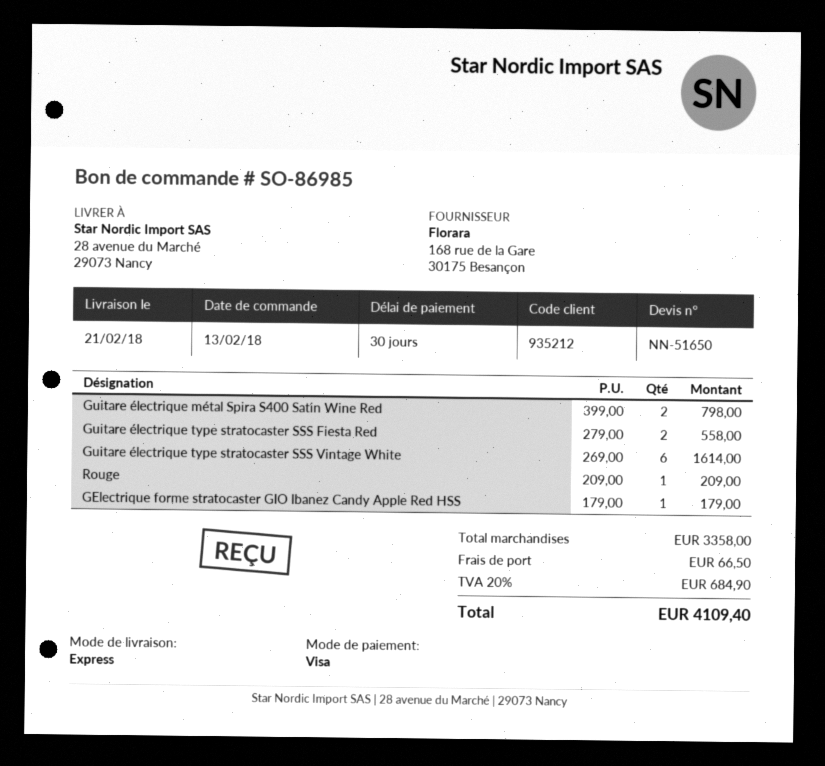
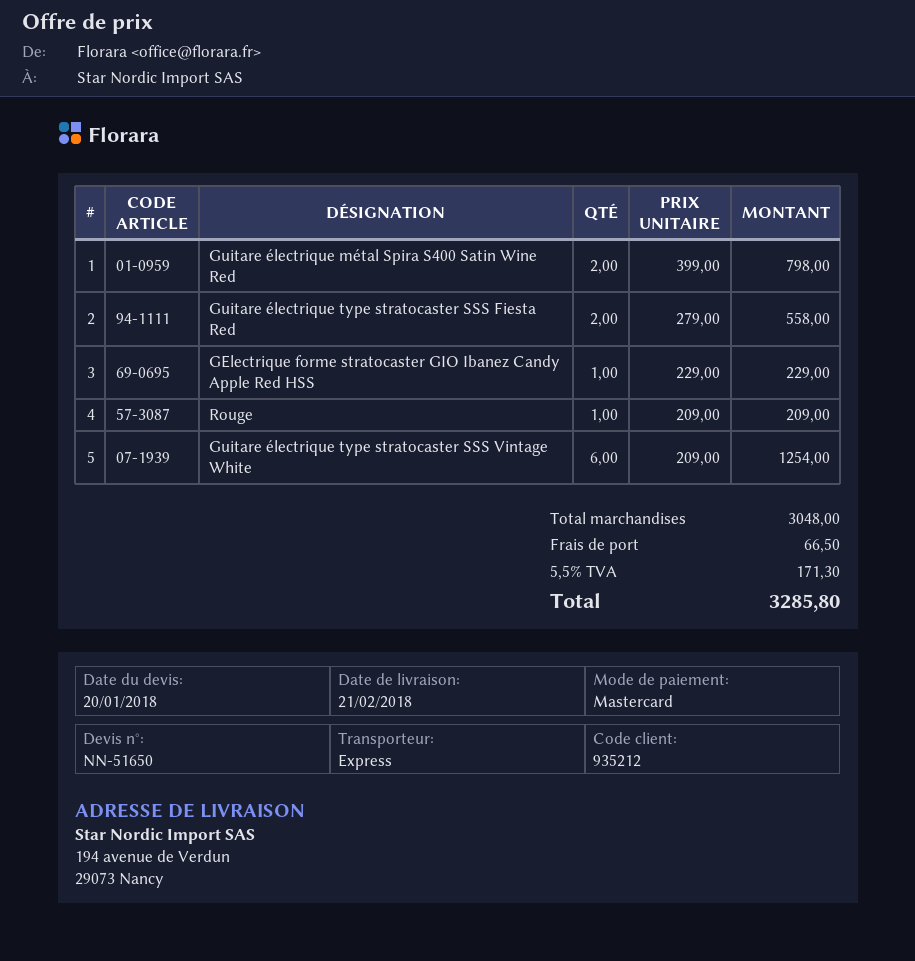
payment method: Visa -> Mastercard
ship to: 28 avenue du Marché, 29073 Nancy -> 194 avenue de Verdun, 29073 Nancy
Guitare électrique type stratocaster SSS Vintage White: 6 x 269.00 = 1614.00 -> 6 x 209.00 = 1254.00
GElectrique forme stratocaster GIO Ibanez Candy Apple Red HSS: 1 x 179.00 = 179.00 -> 1 x 229.00 = 229.00
subtotal: 3358.00 -> 3048.00
tax: 20% = 684.90 -> 5.5% = 171.30
total: 4109.40 -> 3285.80

